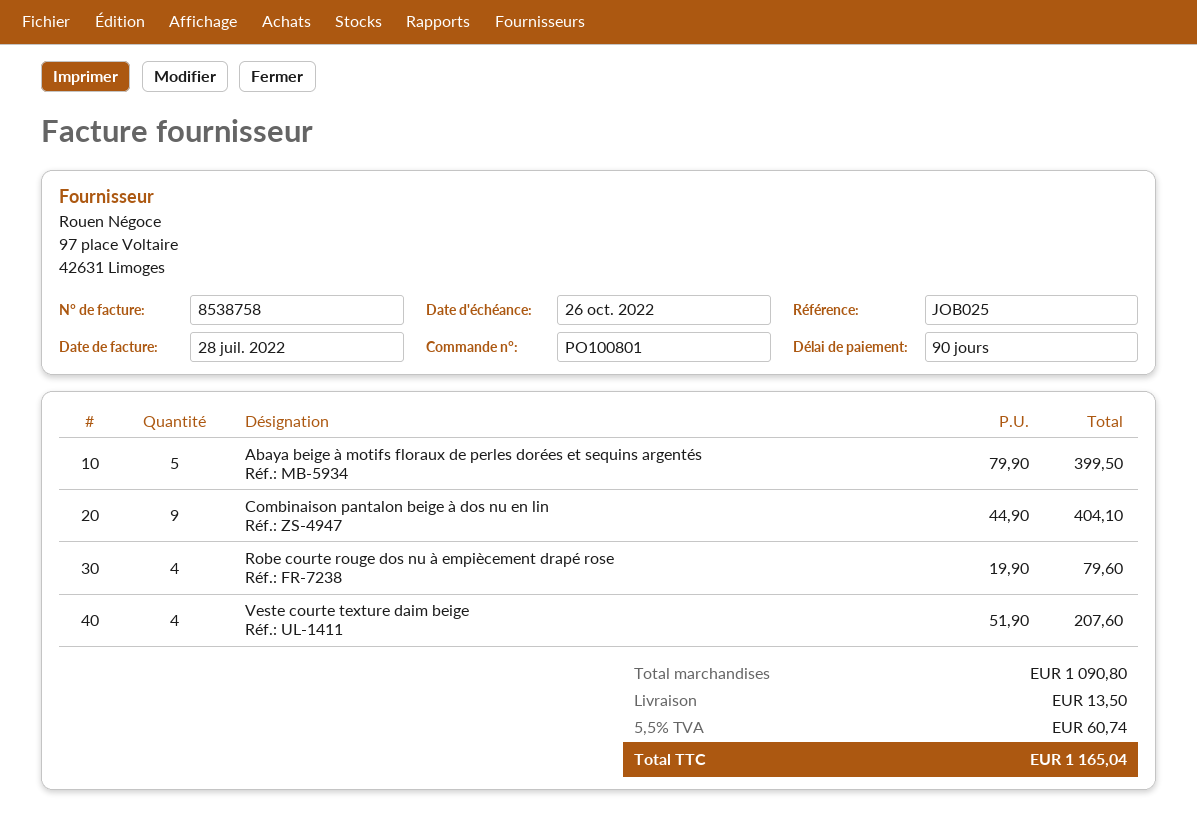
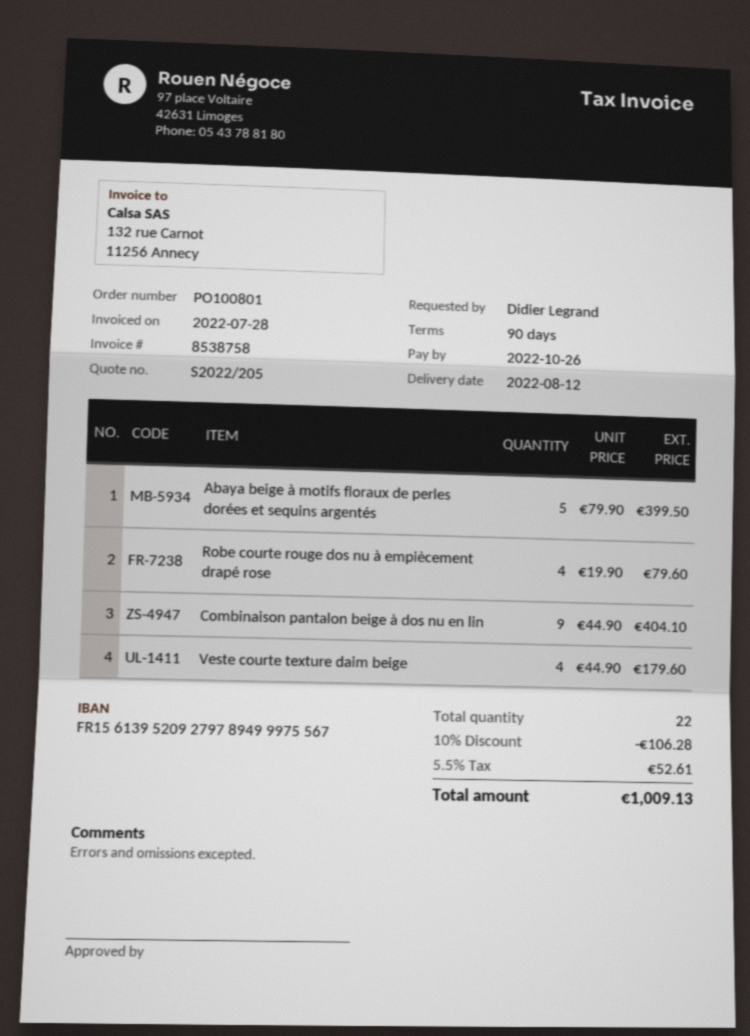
Veste courte texture daim beige: 4 x 51.90 = 207.60 -> 4 x 44.90 = 179.60
discount: none -> 10% = 106.28
shipping: 13.50 -> none
tax: 5.5% = 60.74 -> 5.5% = 52.61
total: 1165.04 -> 1009.13

